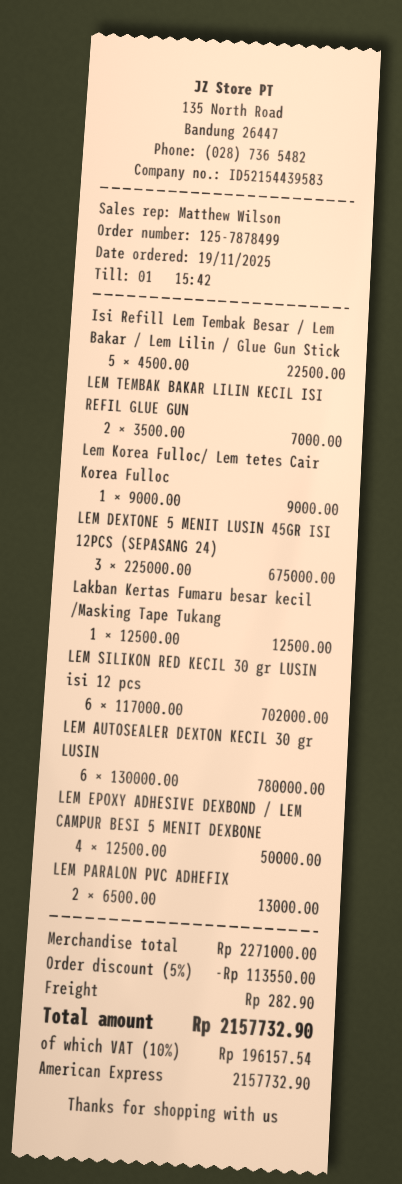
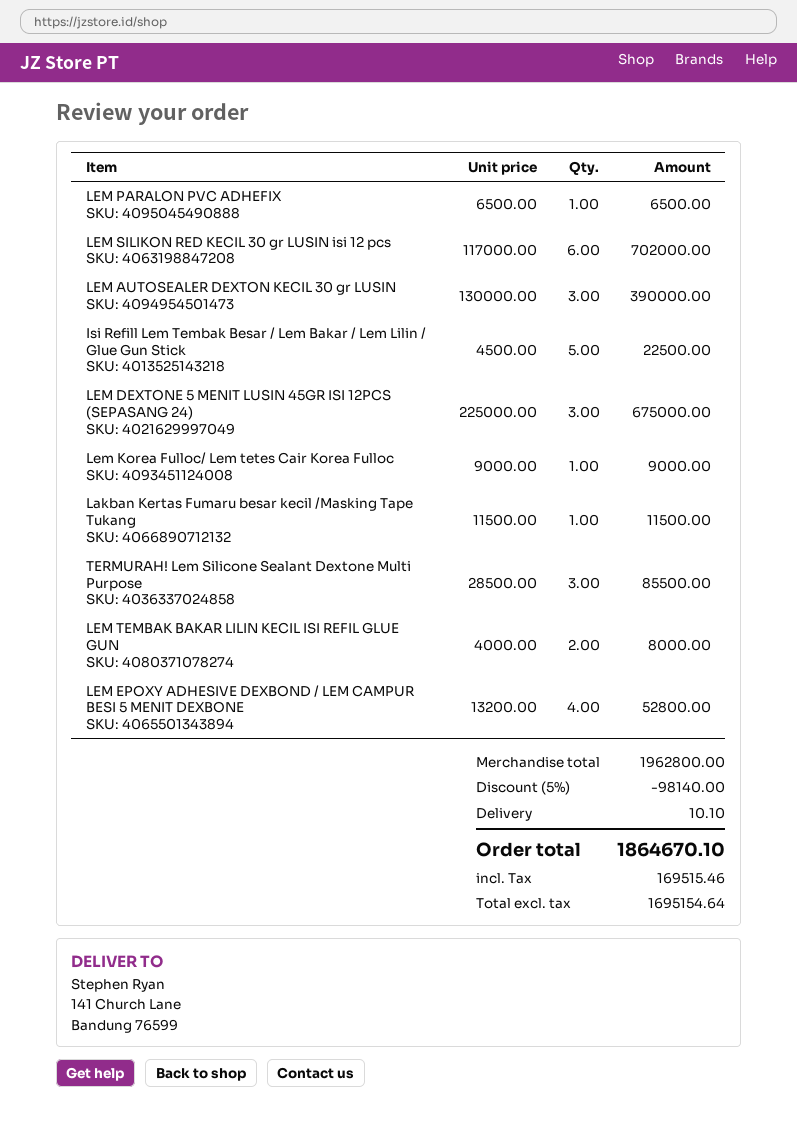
LEM TEMBAK BAKAR LILIN KECIL ISI REFIL GLUE GUN: 2 x 3500.00 = 7000.00 -> 2 x 4000.00 = 8000.00
Lakban Kertas Fumaru besar kecil /Masking Tape Tukang: 1 x 12500.00 = 12500.00 -> 1 x 11500.00 = 11500.00
LEM AUTOSEALER DEXTON KECIL 30 gr LUSIN: 6 x 130000.00 = 780000.00 -> 3 x 130000.00 = 390000.00
LEM EPOXY ADHESIVE DEXBOND / LEM CAMPUR BESI 5 MENIT DEXBONE: 4 x 12500.00 = 50000.00 -> 4 x 13200.00 = 52800.00
LEM PARALON PVC ADHEFIX: 2 x 6500.00 = 13000.00 -> 1 x 6500.00 = 6500.00
TERMURAH! Lem Silicone Sealant Dextone Multi Purpose: none -> 3 x 28500.00 = 85500.00
subtotal: 2271000.00 -> 1962800.00
discount: 5% = 113550.00 -> 5% = 98140.00
shipping: 282.90 -> 10.10
tax: 196157.54 -> 169515.46
total: 2157732.90 -> 1864670.10

